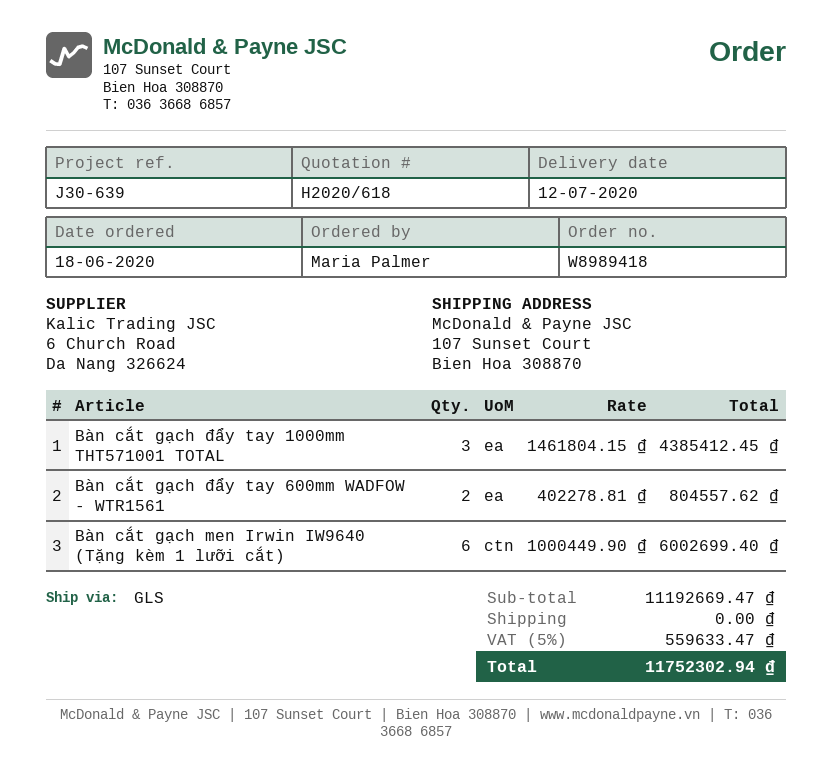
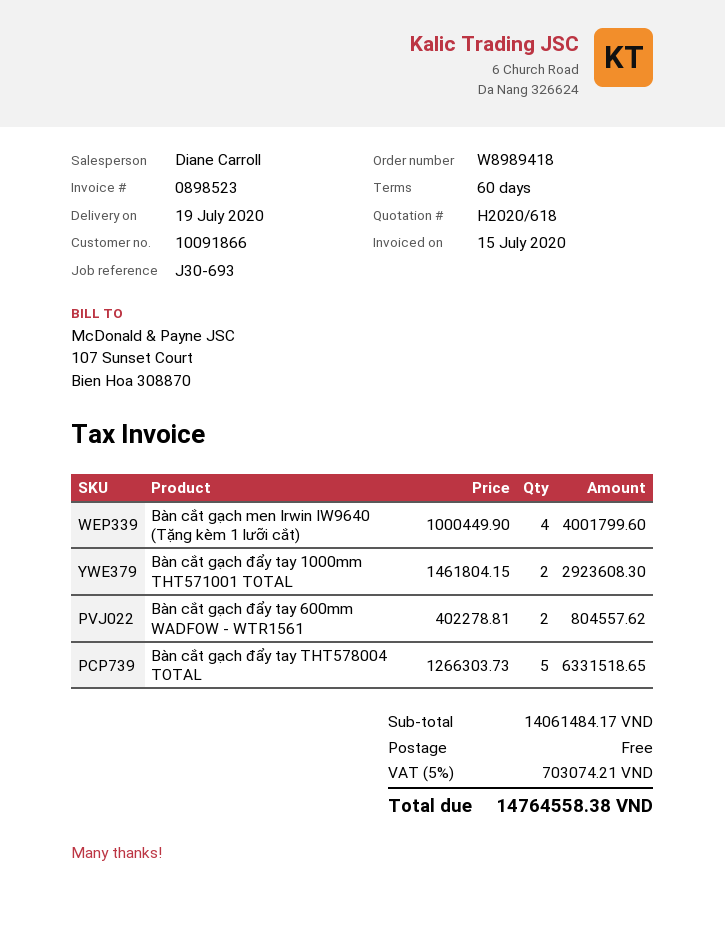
delivery date: 2020-07-12 -> 2020-07-19
reference: J30-639 -> J30-693
Bàn cắt gạch đẩy tay 1000mm THT571001 TOTAL: 3 x 1461804.15 = 4385412.45 -> 2 x 1461804.15 = 2923608.30
Bàn cắt gạch men Irwin IW9640 (Tặng kèm 1 lưỡi cắt): 6 x 1000449.90 = 6002699.40 -> 4 x 1000449.90 = 4001799.60
Bàn cắt gạch đẩy tay THT578004 TOTAL: none -> 5 x 1266303.73 = 6331518.65
subtotal: 11192669.47 -> 14061484.17
tax: 5% = 559633.47 -> 5% = 703074.21
total: 11752302.94 -> 14764558.38

